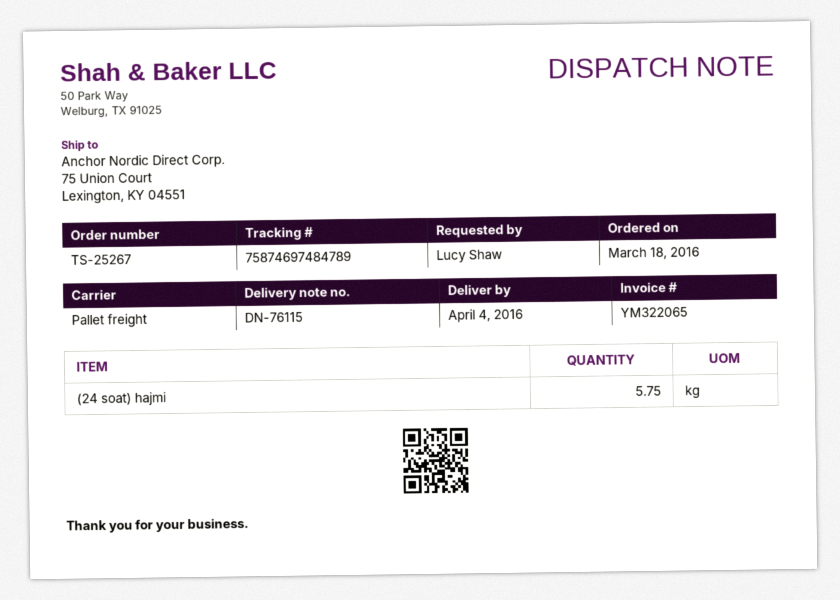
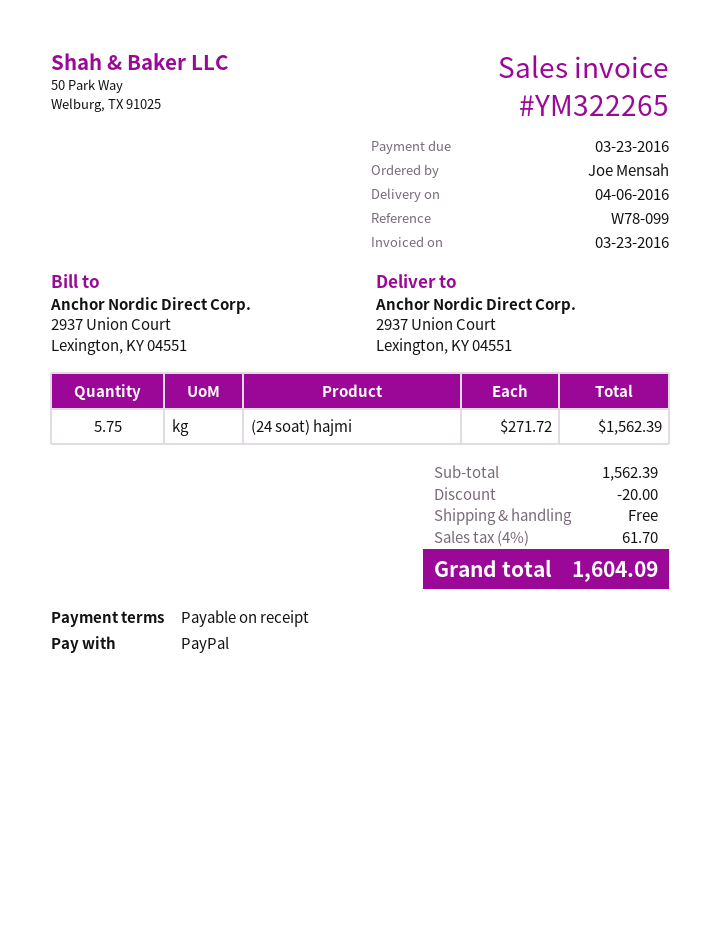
delivery date: 2016-04-04 -> 2016-04-06
invoice number: YM322065 -> YM322265
ordered by: Lucy Shaw -> Joe Mensah
ship to: 75 Union Court, Lexington, KY 04551 -> 2937 Union Court, Lexington, KY 04551

